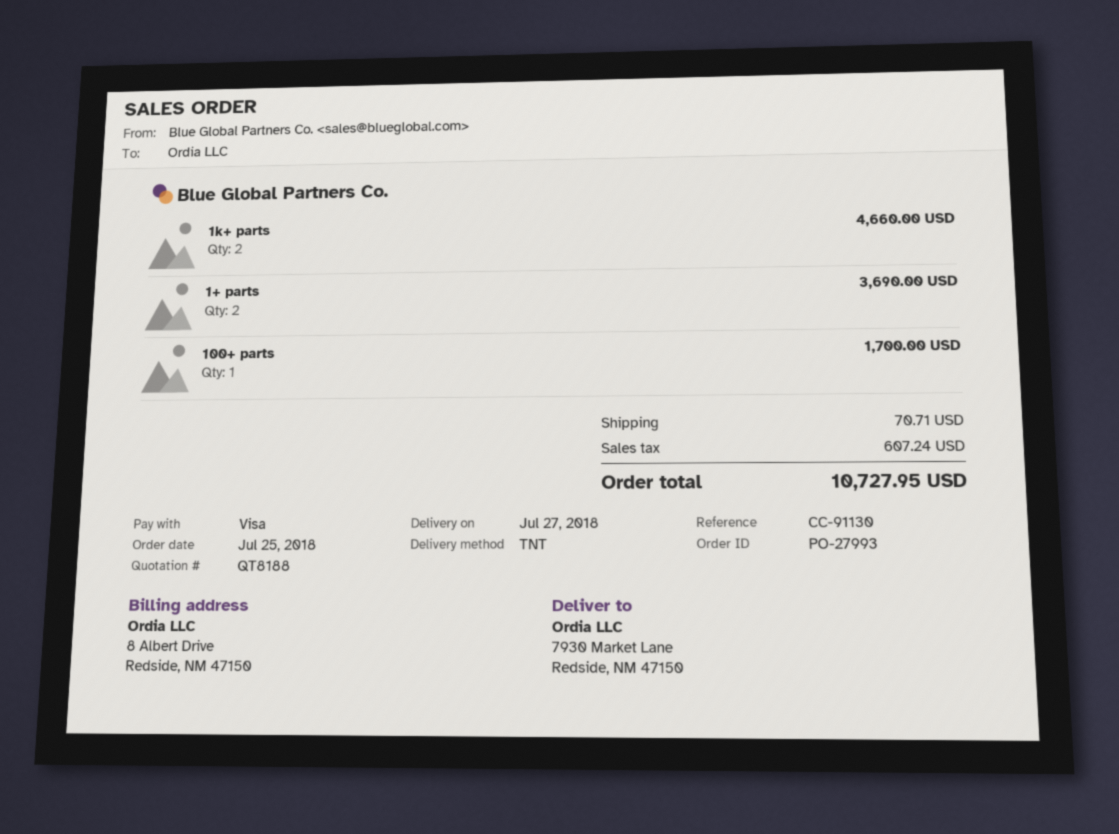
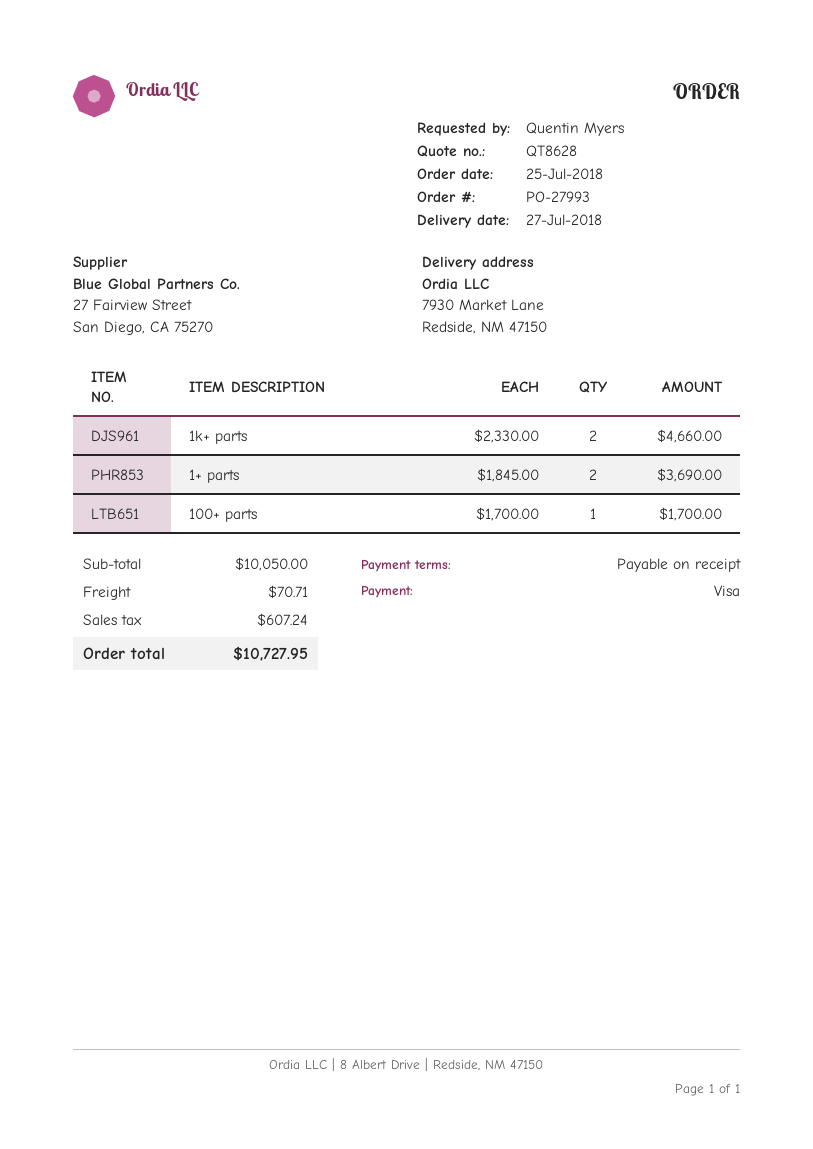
quote number: QT8188 -> QT8628

